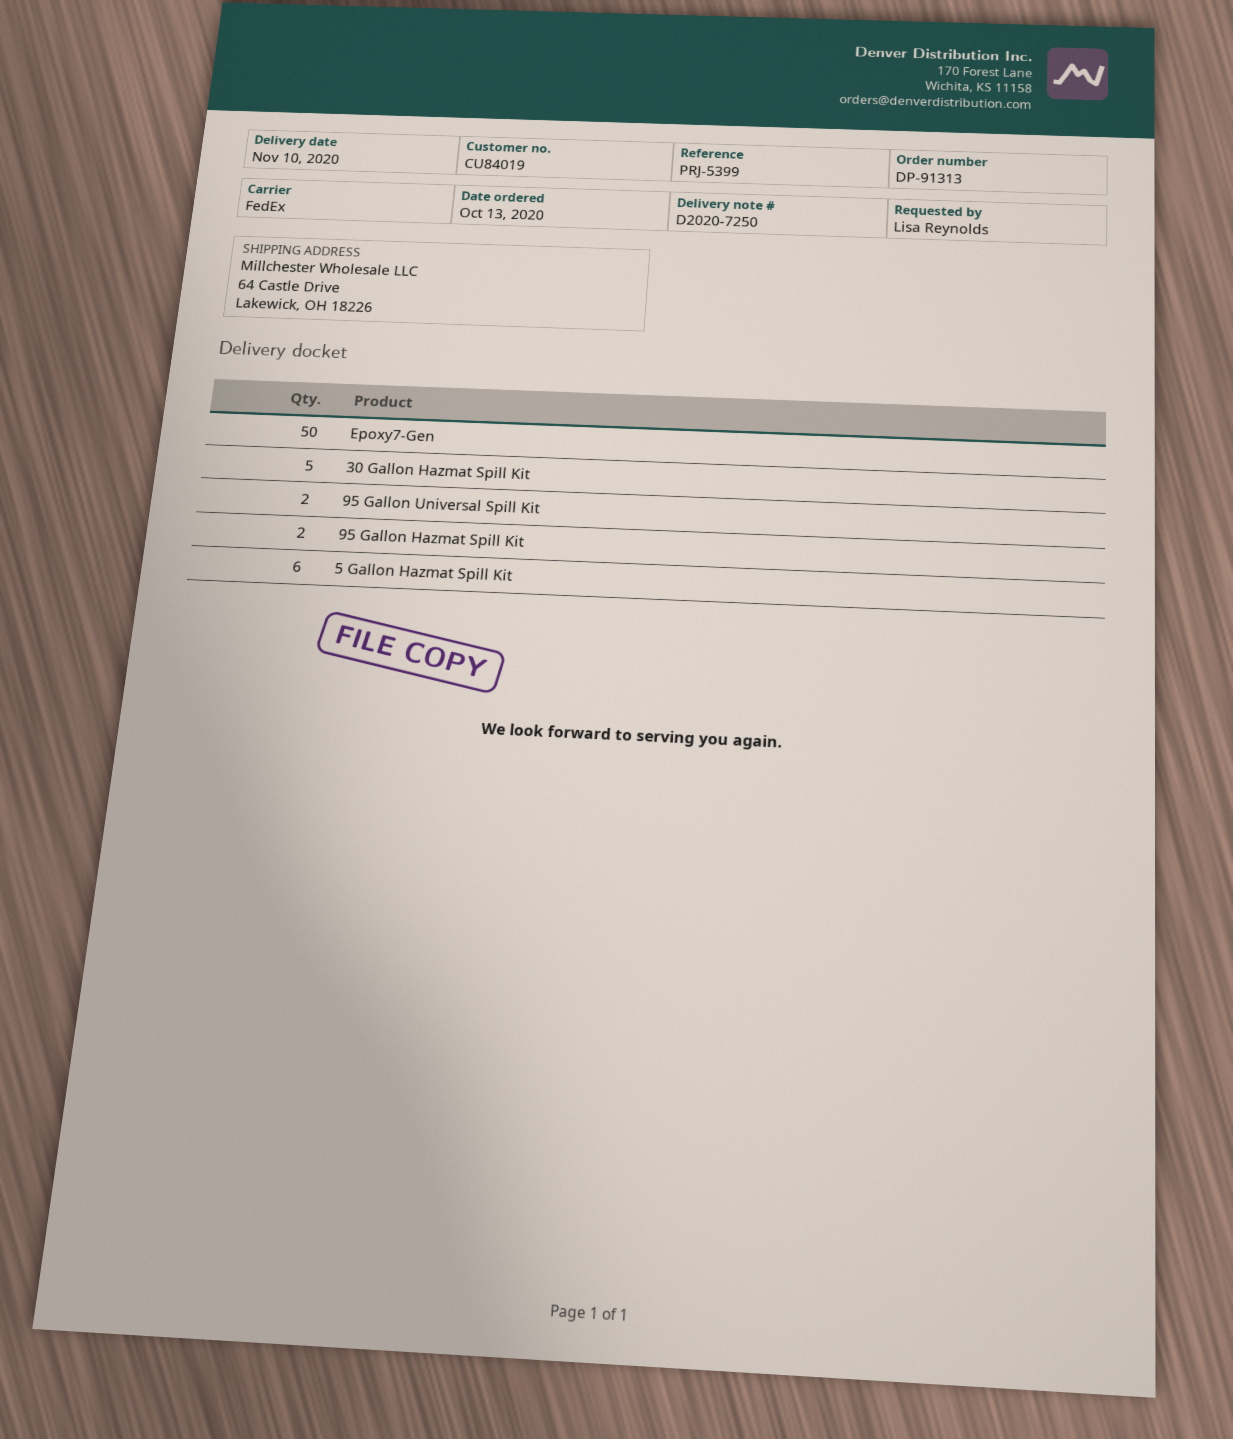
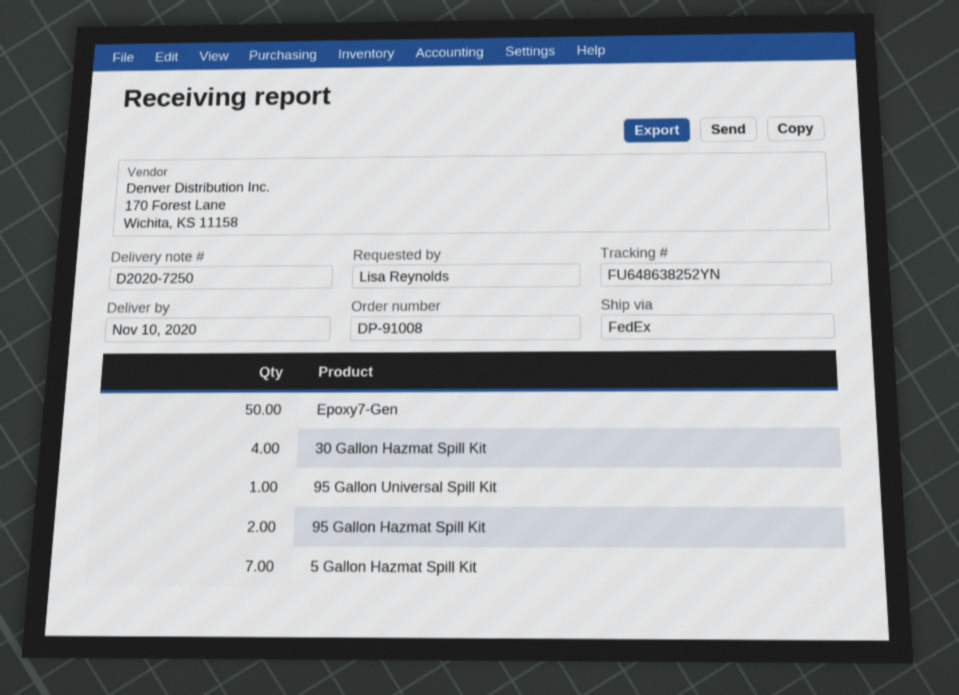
order number: DP-91313 -> DP-91008
30 Gallon Hazmat Spill Kit: 5 -> 4
95 Gallon Universal Spill Kit: 2 -> 1
5 Gallon Hazmat Spill Kit: 6 -> 7

